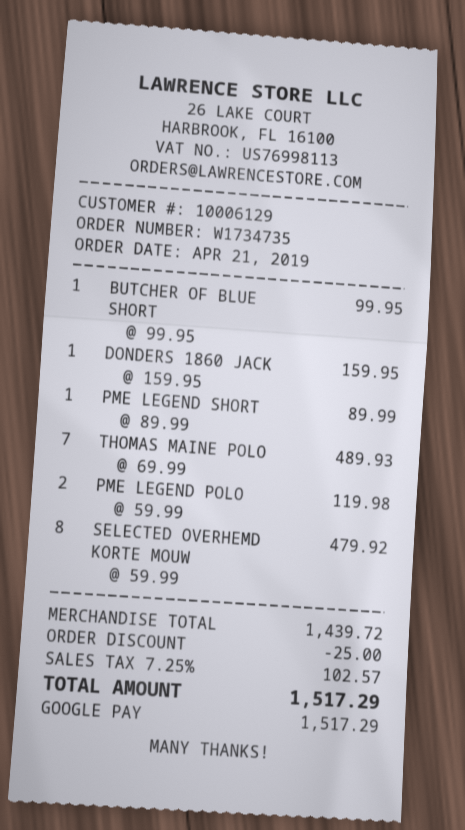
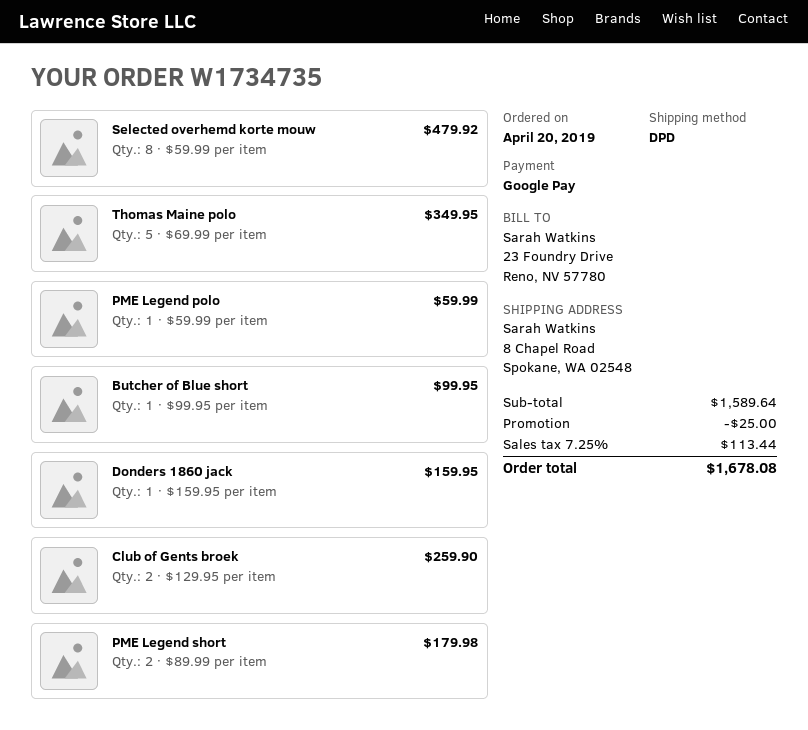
order date: 2019-04-21 -> 2019-04-20
PME LEGEND SHORT: 1 x 89.99 = 89.99 -> 2 x 89.99 = 179.98
THOMAS MAINE POLO: 7 x 69.99 = 489.93 -> 5 x 69.99 = 349.95
PME LEGEND POLO: 2 x 59.99 = 119.98 -> 1 x 59.99 = 59.99
Club of Gents broek: none -> 2 x 129.95 = 259.90
subtotal: 1439.72 -> 1589.64
tax: 7.25% = 102.57 -> 7.25% = 113.44
total: 1517.29 -> 1678.08

